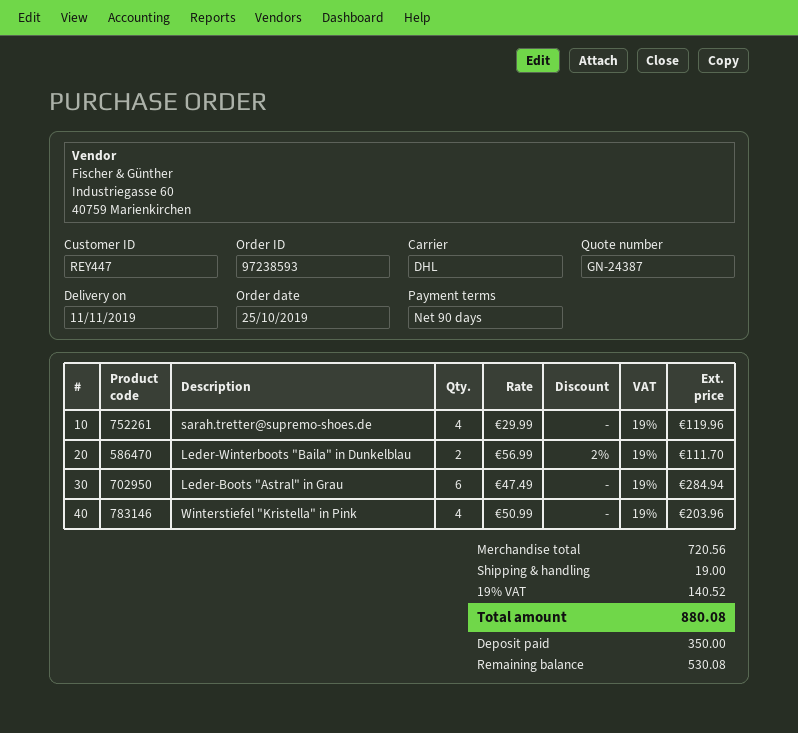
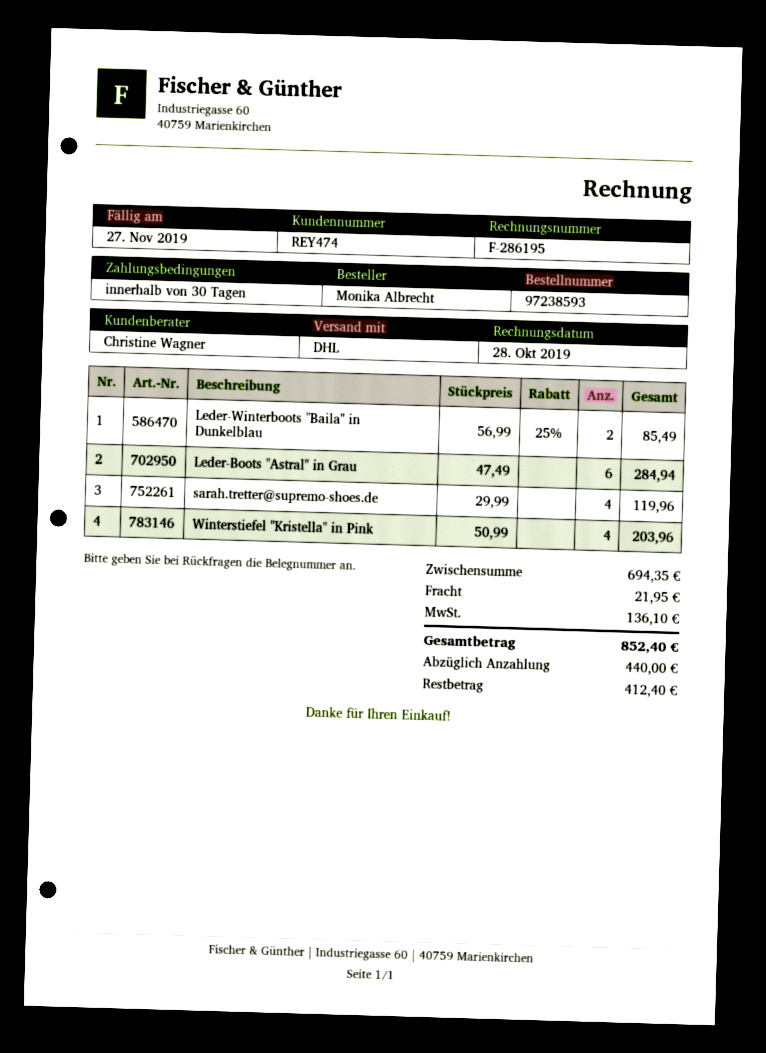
payment terms: 90 days -> 30 days
customer number: REY447 -> REY474
Leder-Winterboots "Baila" in Dunkelblau: 2 x 56.99 - 2% = 111.70 -> 2 x 56.99 - 25% = 85.49
subtotal: 720.56 -> 694.35
shipping: 19.00 -> 21.95
tax: 140.52 -> 136.10
total: 880.08 -> 852.40
deposit: 350.00 -> 440.00
balance: 530.08 -> 412.40

